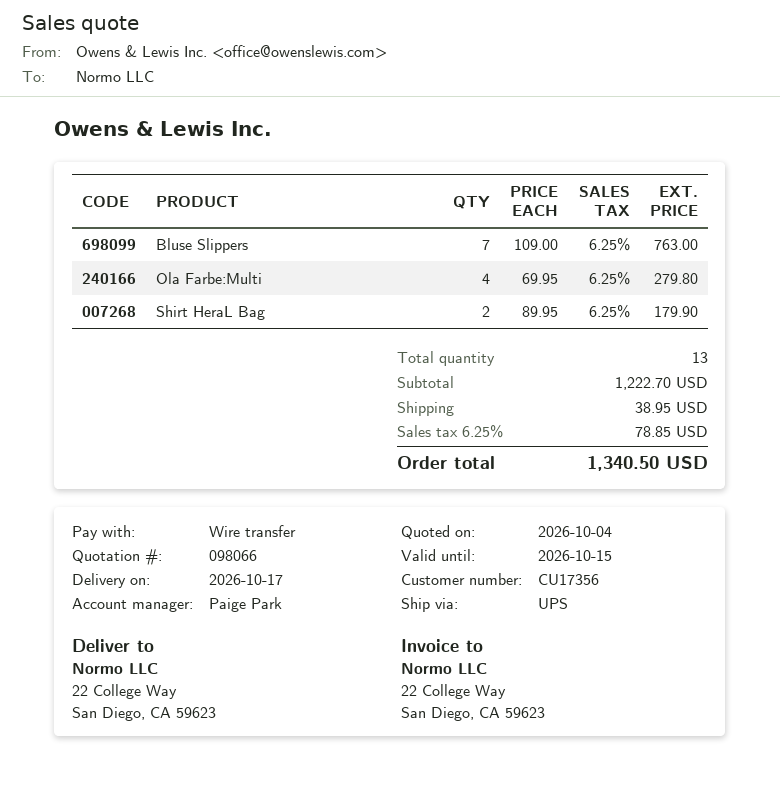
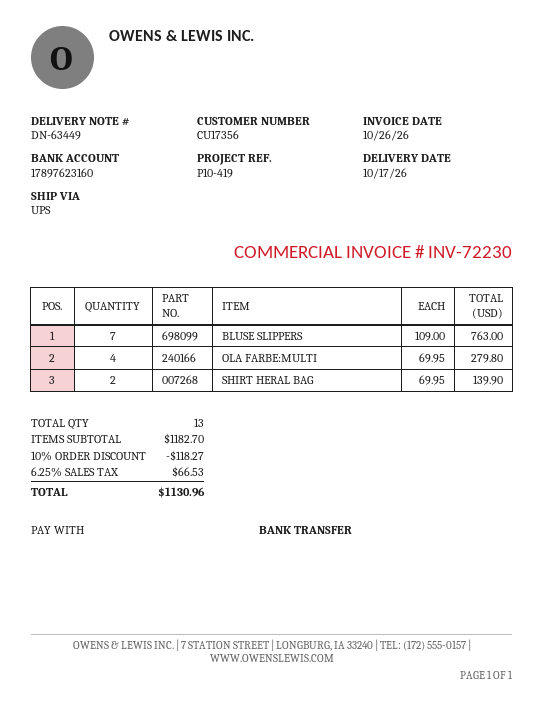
Shirt HeraL Bag: 2 x 89.95 = 179.90 -> 2 x 69.95 = 139.90
subtotal: 1222.70 -> 1182.70
discount: none -> 10% = 118.27
shipping: 38.95 -> none
tax: 6.25% = 78.85 -> 6.25% = 66.53
total: 1340.50 -> 1130.96

